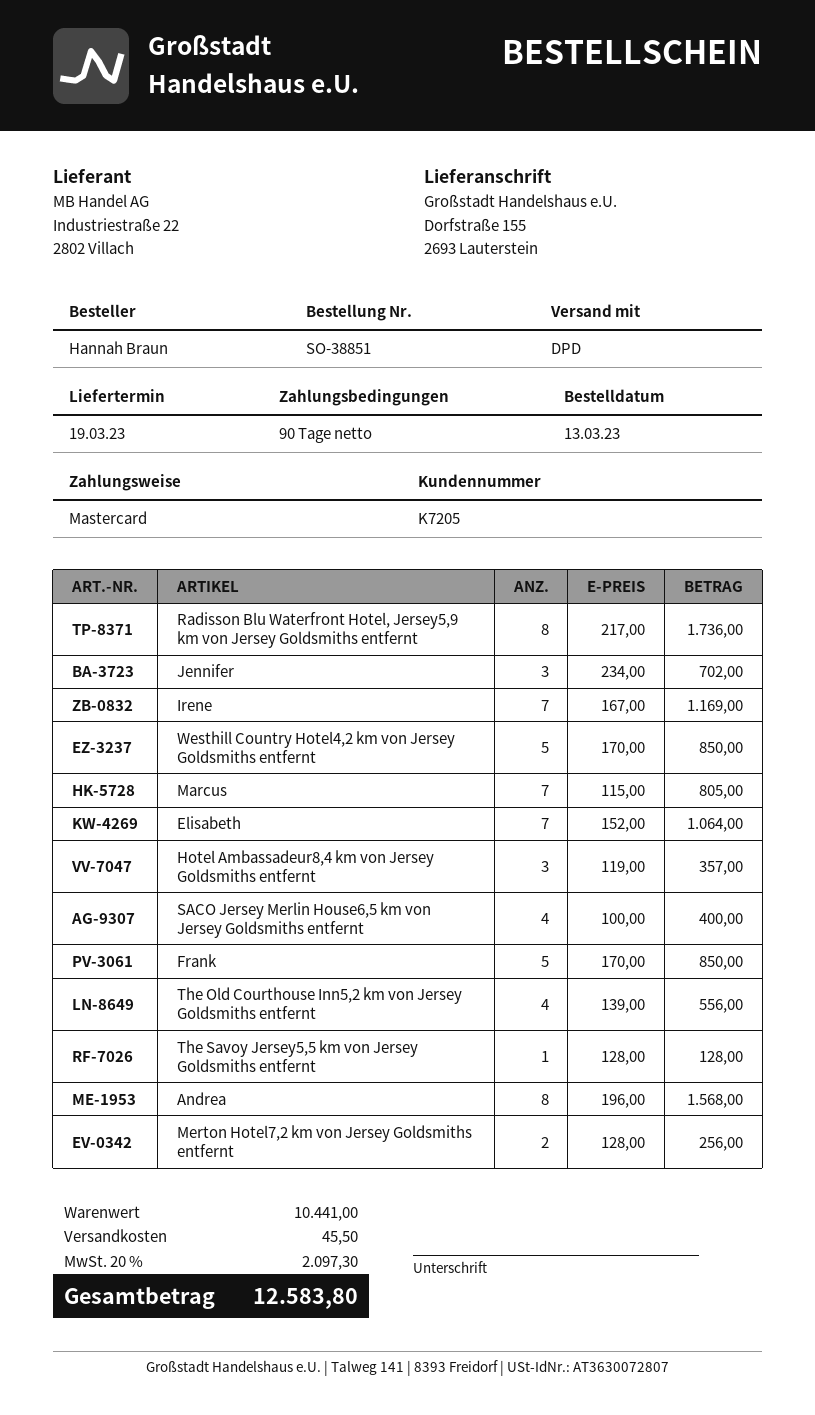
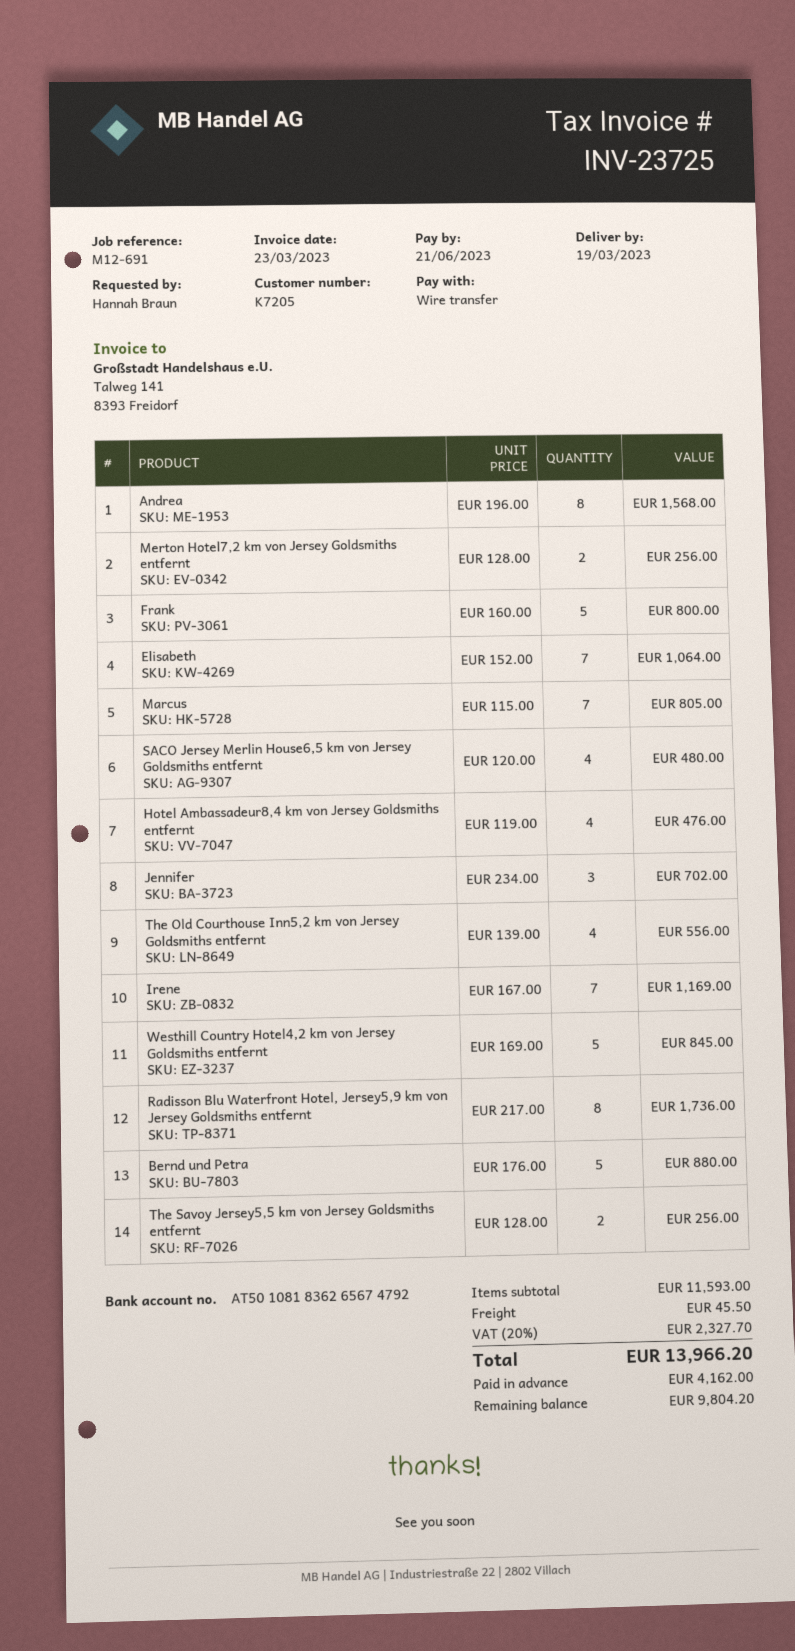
payment method: Mastercard -> bank transfer
Westhill Country Hotel4,2 km von Jersey Goldsmiths entfernt: 5 x 170.00 = 850.00 -> 5 x 169.00 = 845.00
Hotel Ambassadeur8,4 km von Jersey Goldsmiths entfernt: 3 x 119.00 = 357.00 -> 4 x 119.00 = 476.00
SACO Jersey Merlin House6,5 km von Jersey Goldsmiths entfernt: 4 x 100.00 = 400.00 -> 4 x 120.00 = 480.00
Frank: 5 x 170.00 = 850.00 -> 5 x 160.00 = 800.00
The Savoy Jersey5,5 km von Jersey Goldsmiths entfernt: 1 x 128.00 = 128.00 -> 2 x 128.00 = 256.00
Bernd und Petra: none -> 5 x 176.00 = 880.00
subtotal: 10441.00 -> 11593.00
tax: 20% = 2097.30 -> 20% = 2327.70
total: 12583.80 -> 13966.20

